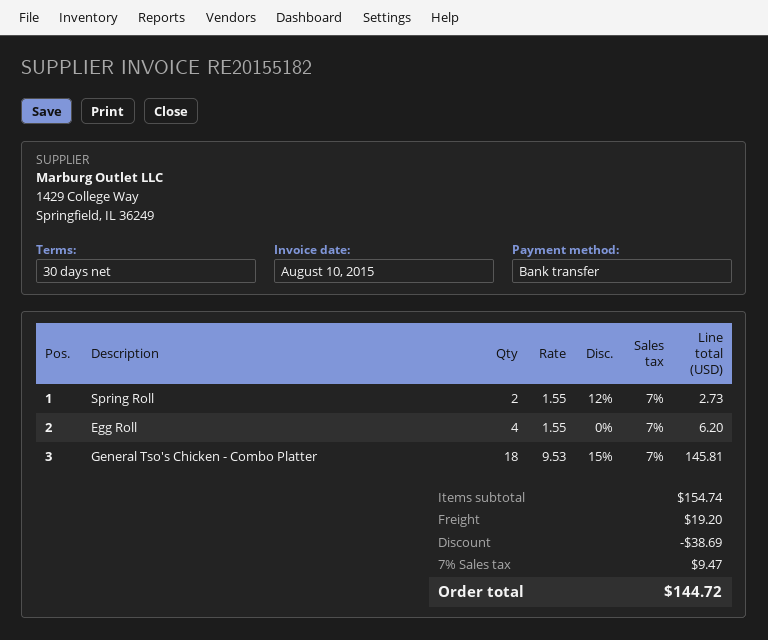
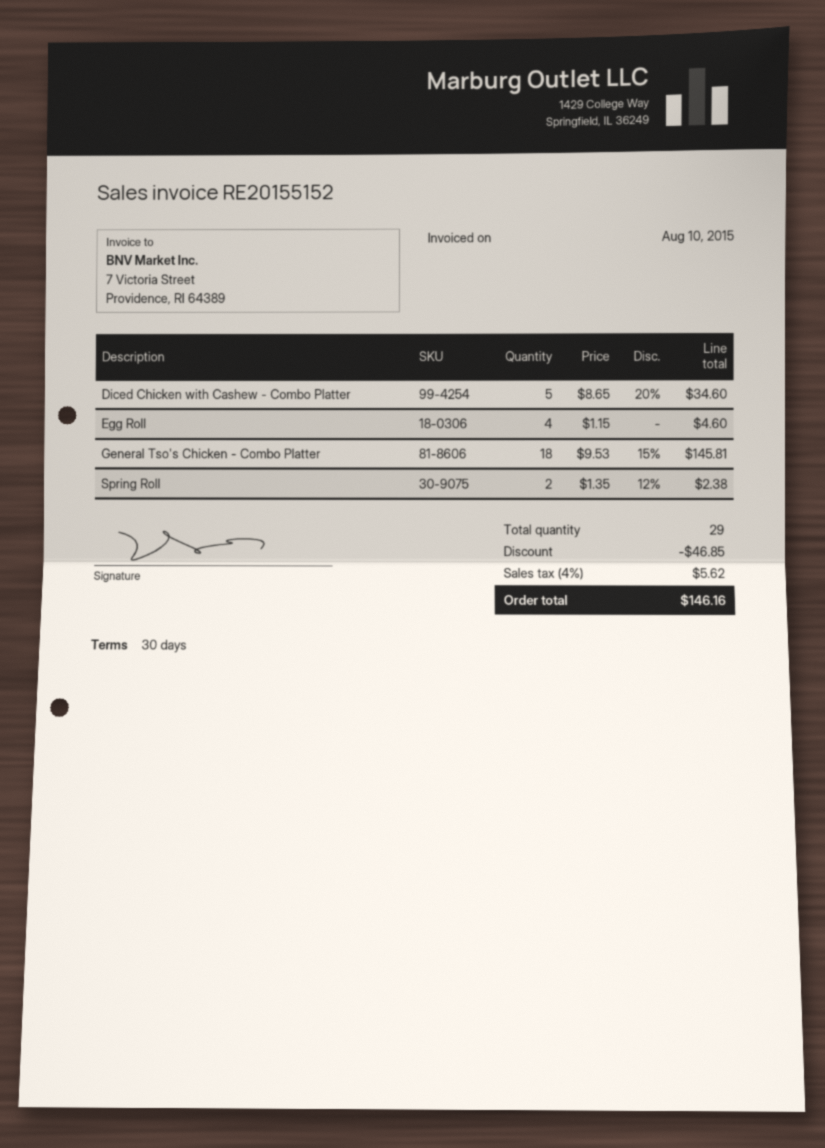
invoice number: RE20155182 -> RE20155152
Spring Roll: 2 x 1.55 - 12% = 2.73 -> 2 x 1.35 - 12% = 2.38
Egg Roll: 4 x 1.55 = 6.20 -> 4 x 1.15 = 4.60
Diced Chicken with Cashew - Combo Platter: none -> 5 x 8.65 - 20% = 34.60
discount: 38.69 -> 46.85
shipping: 19.20 -> none
tax: 7% = 9.47 -> 4% = 5.62
total: 144.72 -> 146.16

